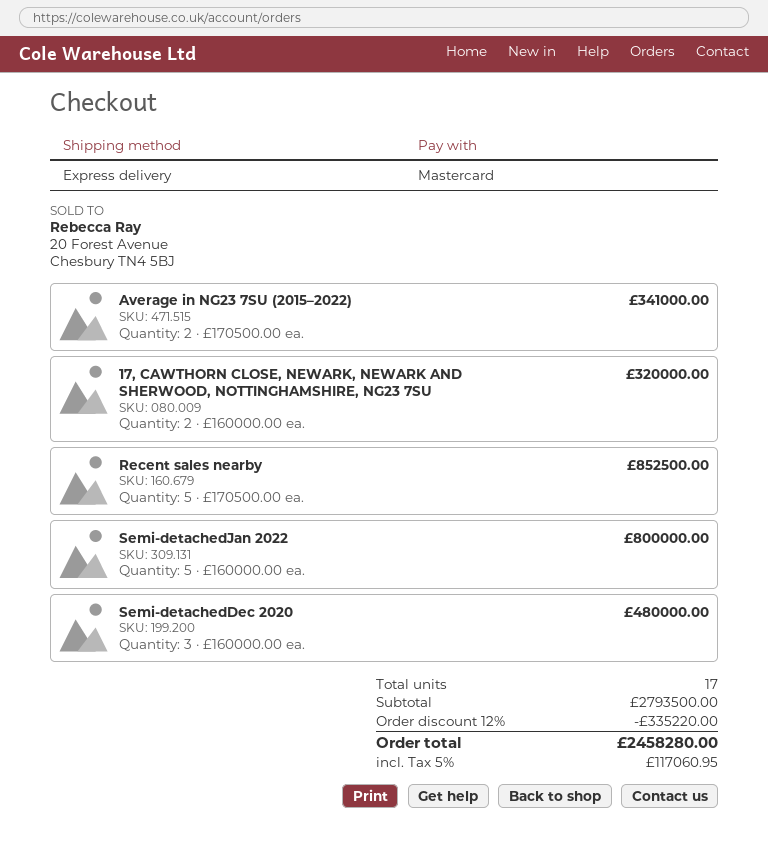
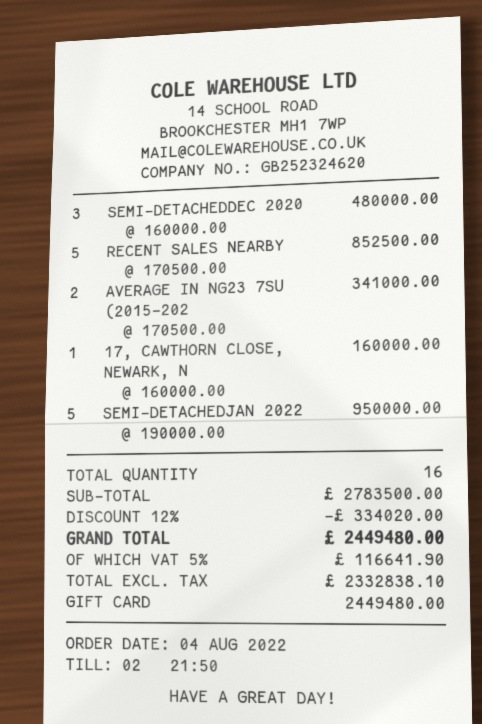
payment method: Mastercard -> gift card
17, CAWTHORN CLOSE, NEWARK, NEWARK AND SHERWOOD, NOTTINGHAMSHIRE, NG23 7SU: 2 x 160000.00 = 320000.00 -> 1 x 160000.00 = 160000.00
Semi-detachedJan 2022: 5 x 160000.00 = 800000.00 -> 5 x 190000.00 = 950000.00
total quantity: 17 -> 16
subtotal: 2793500.00 -> 2783500.00
discount: 12% = 335220.00 -> 12% = 334020.00
tax: 5% = 117060.95 -> 5% = 116641.90
total: 2458280.00 -> 2449480.00

